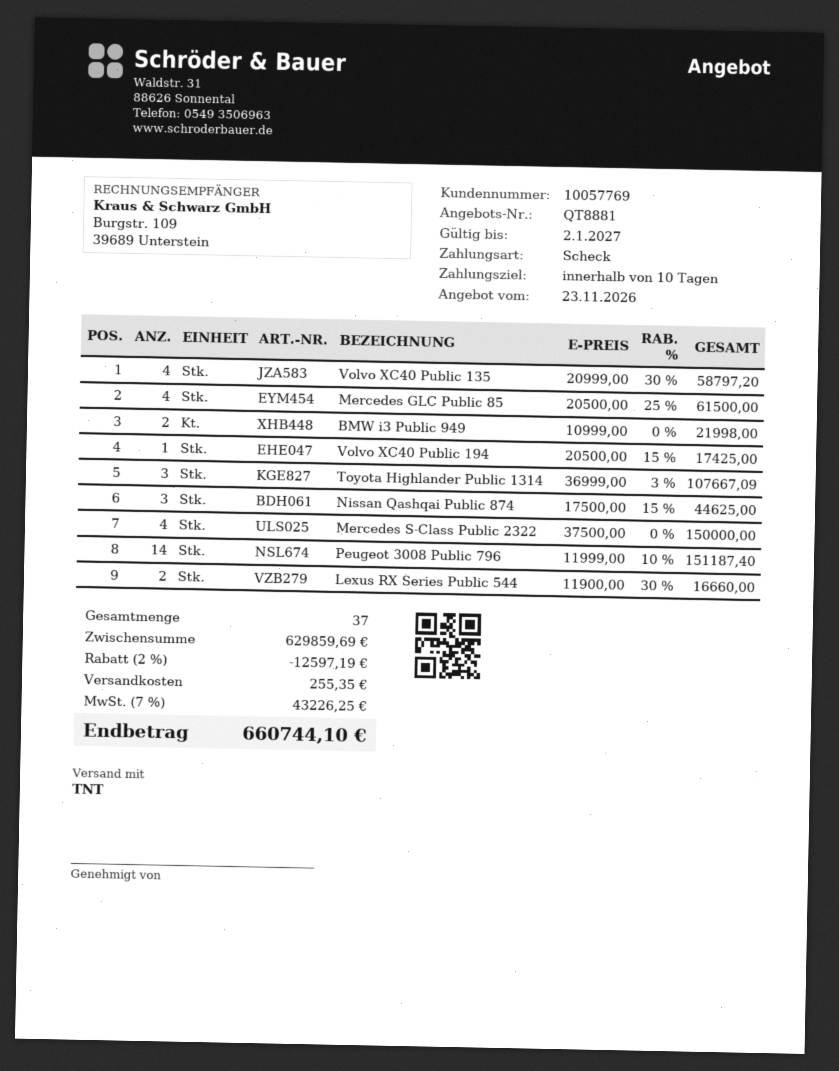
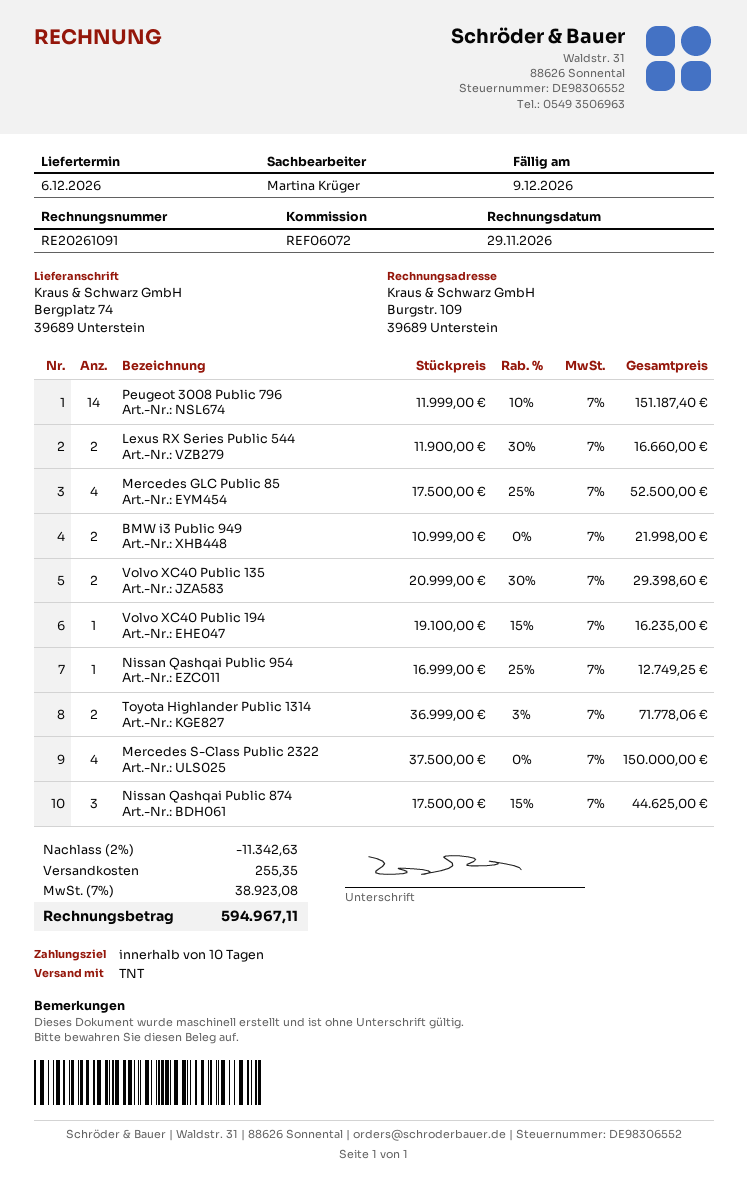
Volvo XC40 Public 135: 4 x 20999.00 - 30% = 58797.20 -> 2 x 20999.00 - 30% = 29398.60
Mercedes GLC Public 85: 4 x 20500.00 - 25% = 61500.00 -> 4 x 17500.00 - 25% = 52500.00
Volvo XC40 Public 194: 1 x 20500.00 - 15% = 17425.00 -> 1 x 19100.00 - 15% = 16235.00
Toyota Highlander Public 1314: 3 x 36999.00 - 3% = 107667.09 -> 2 x 36999.00 - 3% = 71778.06
Nissan Qashqai Public 954: none -> 1 x 16999.00 - 25% = 12749.25
discount: 2% = 12597.19 -> 2% = 11342.63
tax: 7% = 43226.25 -> 7% = 38923.08
total: 660744.10 -> 594967.11

